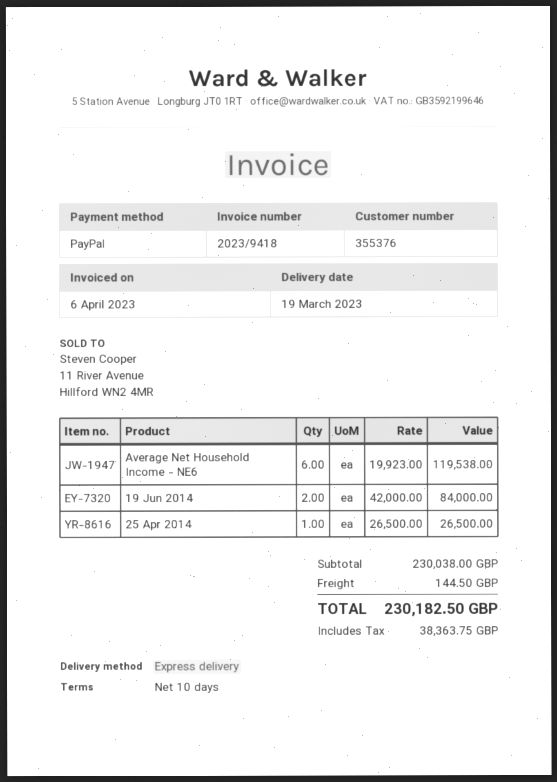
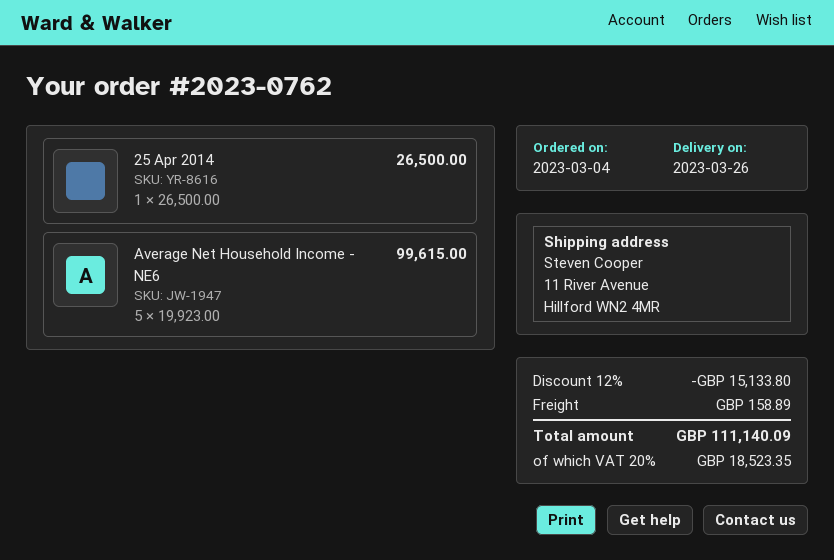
delivery date: 2023-03-19 -> 2023-03-26
Average Net Household Income - NE6: 6 x 19923.00 = 119538.00 -> 5 x 19923.00 = 99615.00
19 Jun 2014: 2 x 42000.00 = 84000.00 -> none
discount: none -> 12% = 15133.80
shipping: 144.50 -> 158.89
tax: 38363.75 -> 18523.35
total: 230182.50 -> 111140.09

